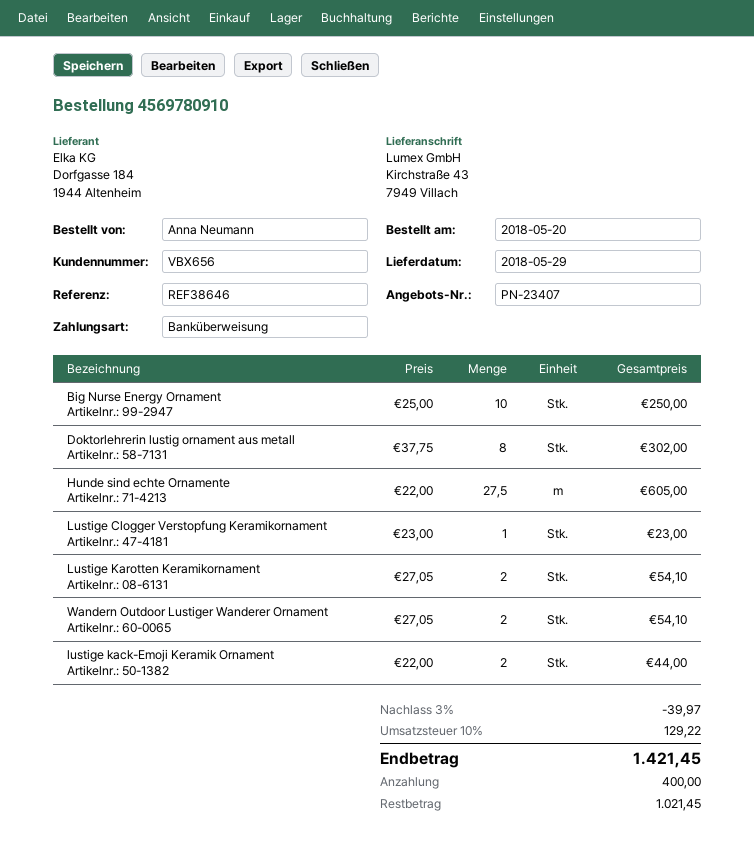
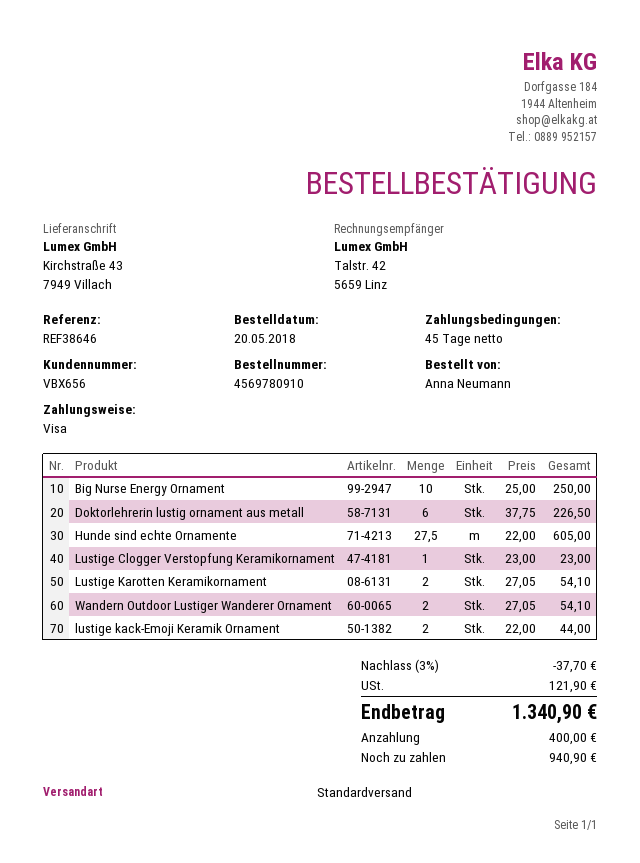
payment method: bank transfer -> Visa
Doktorlehrerin lustig ornament aus metall: 8 x 37.75 = 302.00 -> 6 x 37.75 = 226.50
discount: 3% = 39.97 -> 3% = 37.70
tax: 129.22 -> 121.90
total: 1421.45 -> 1340.90
balance: 1021.45 -> 940.90

